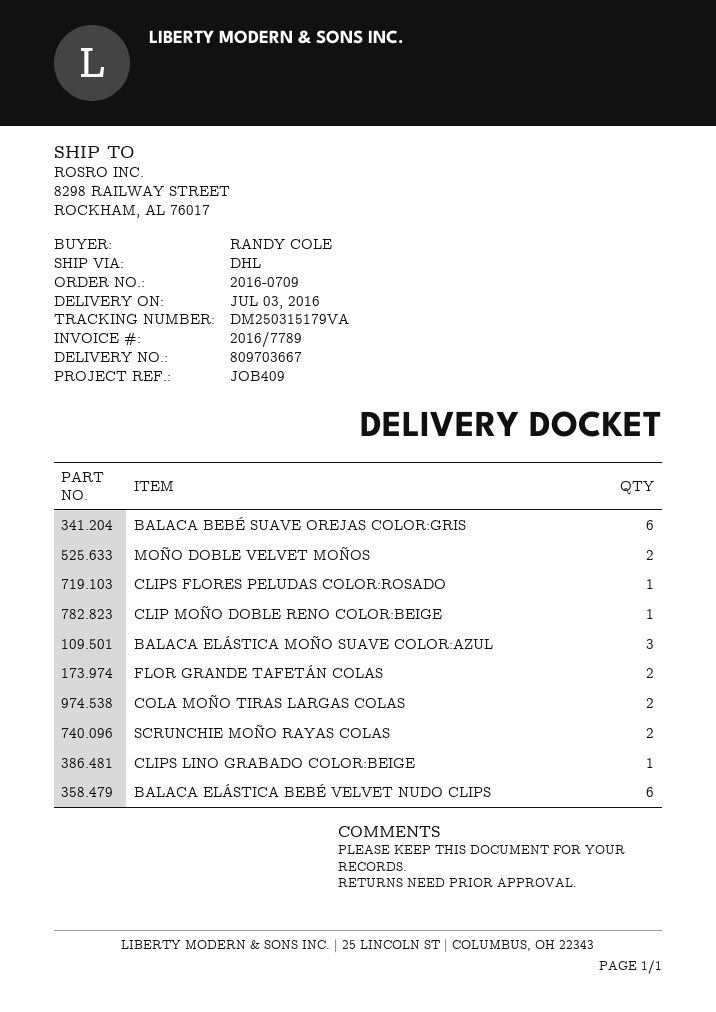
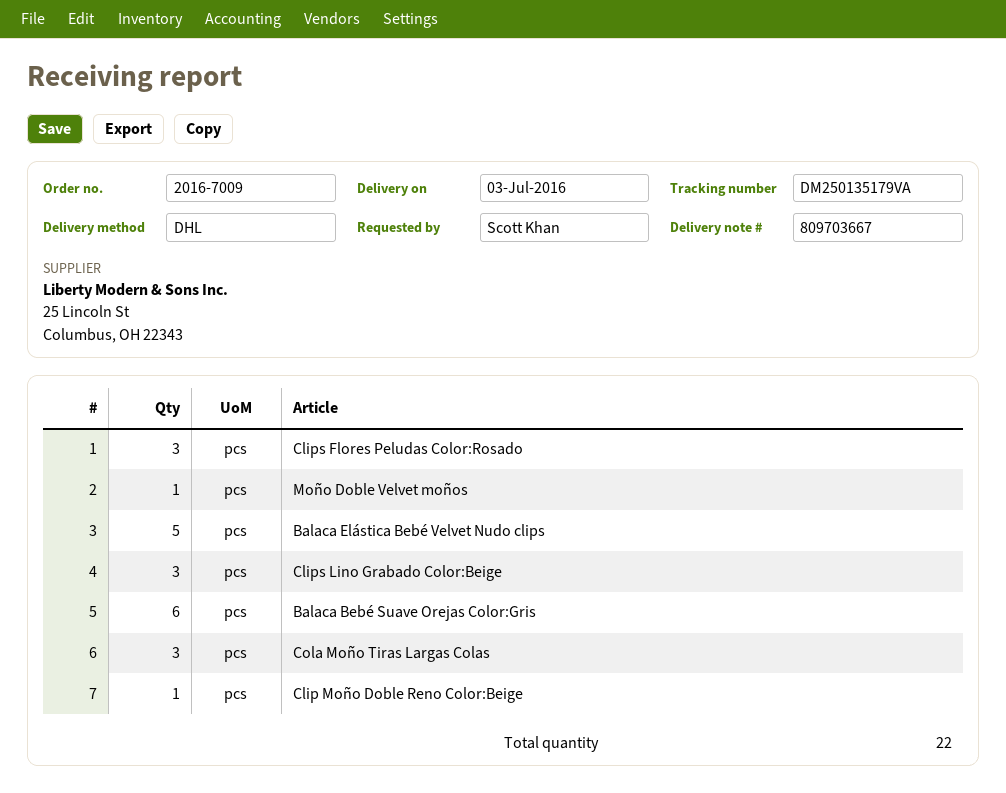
order number: 2016-0709 -> 2016-7009
ordered by: RANDY COLE -> Scott Khan
tracking number: DM250315179VA -> DM250135179VA
MOÑO DOBLE VELVET MOÑOS: 2 -> 1
CLIPS FLORES PELUDAS COLOR:ROSADO: 1 -> 3
BALACA ELÁSTICA MOÑO SUAVE COLOR:AZUL: 3 -> none
FLOR GRANDE TAFETÁN COLAS: 2 -> none
COLA MOÑO TIRAS LARGAS COLAS: 2 -> 3
SCRUNCHIE MOÑO RAYAS COLAS: 2 -> none
CLIPS LINO GRABADO COLOR:BEIGE: 1 -> 3
BALACA ELÁSTICA BEBÉ VELVET NUDO CLIPS: 6 -> 5

